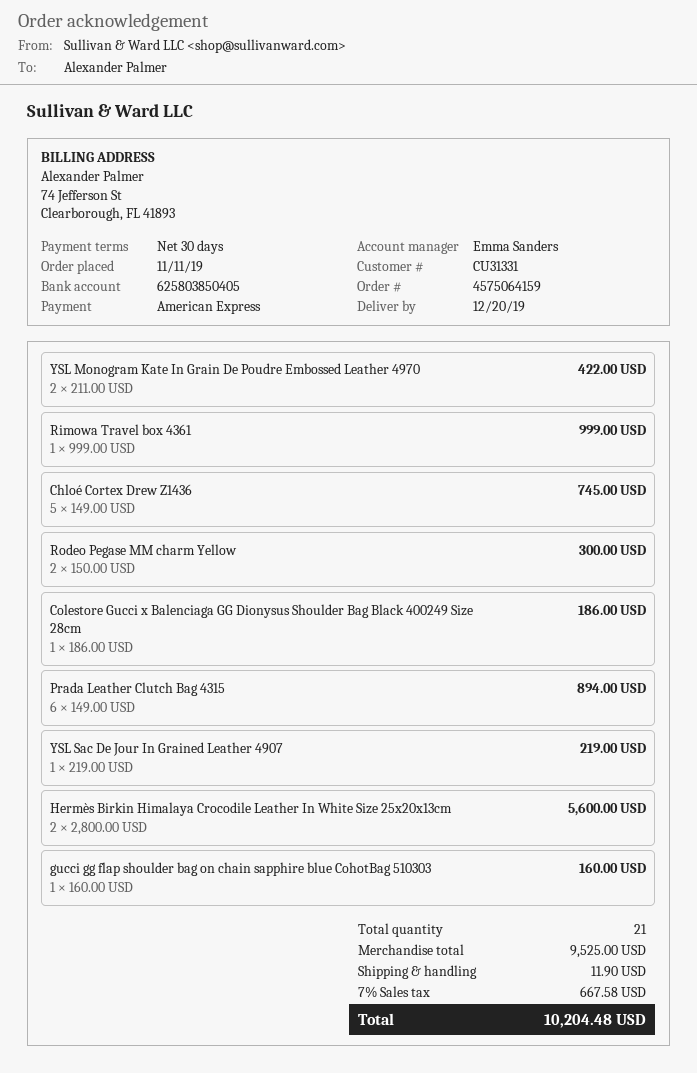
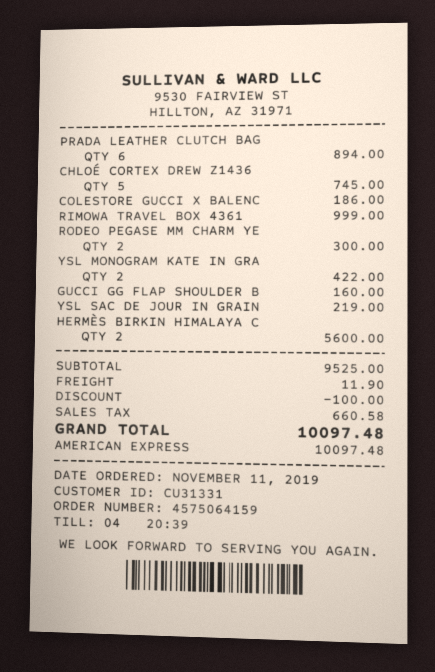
discount: none -> 100.00
tax: 667.58 -> 660.58
total: 10204.48 -> 10097.48

